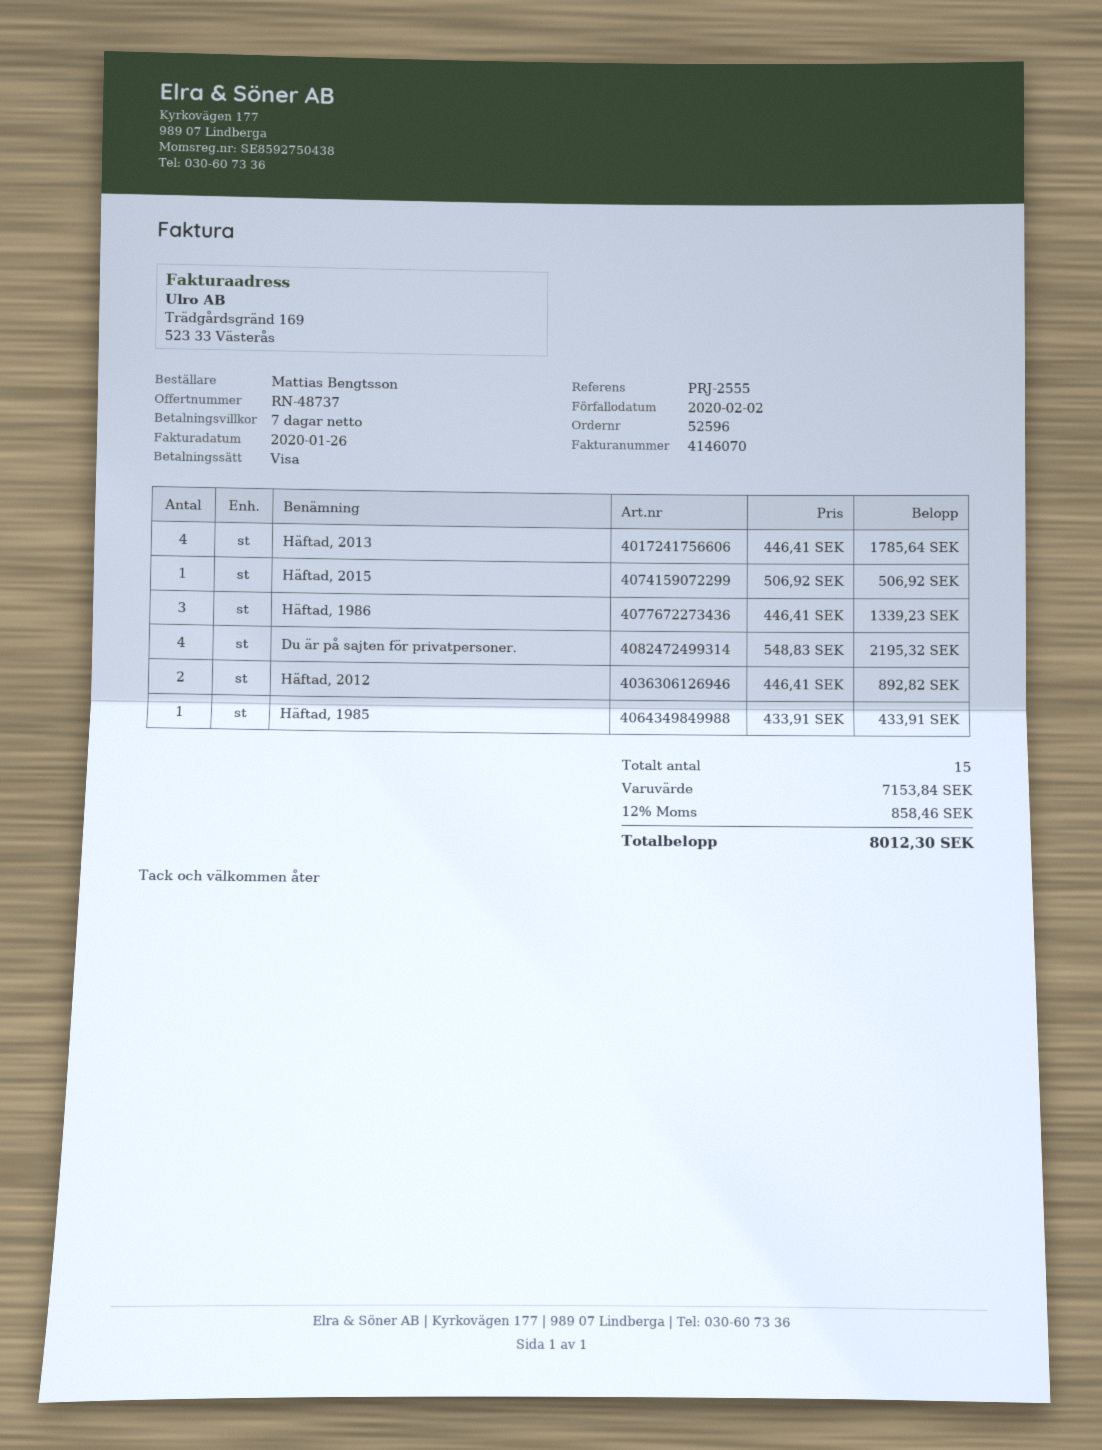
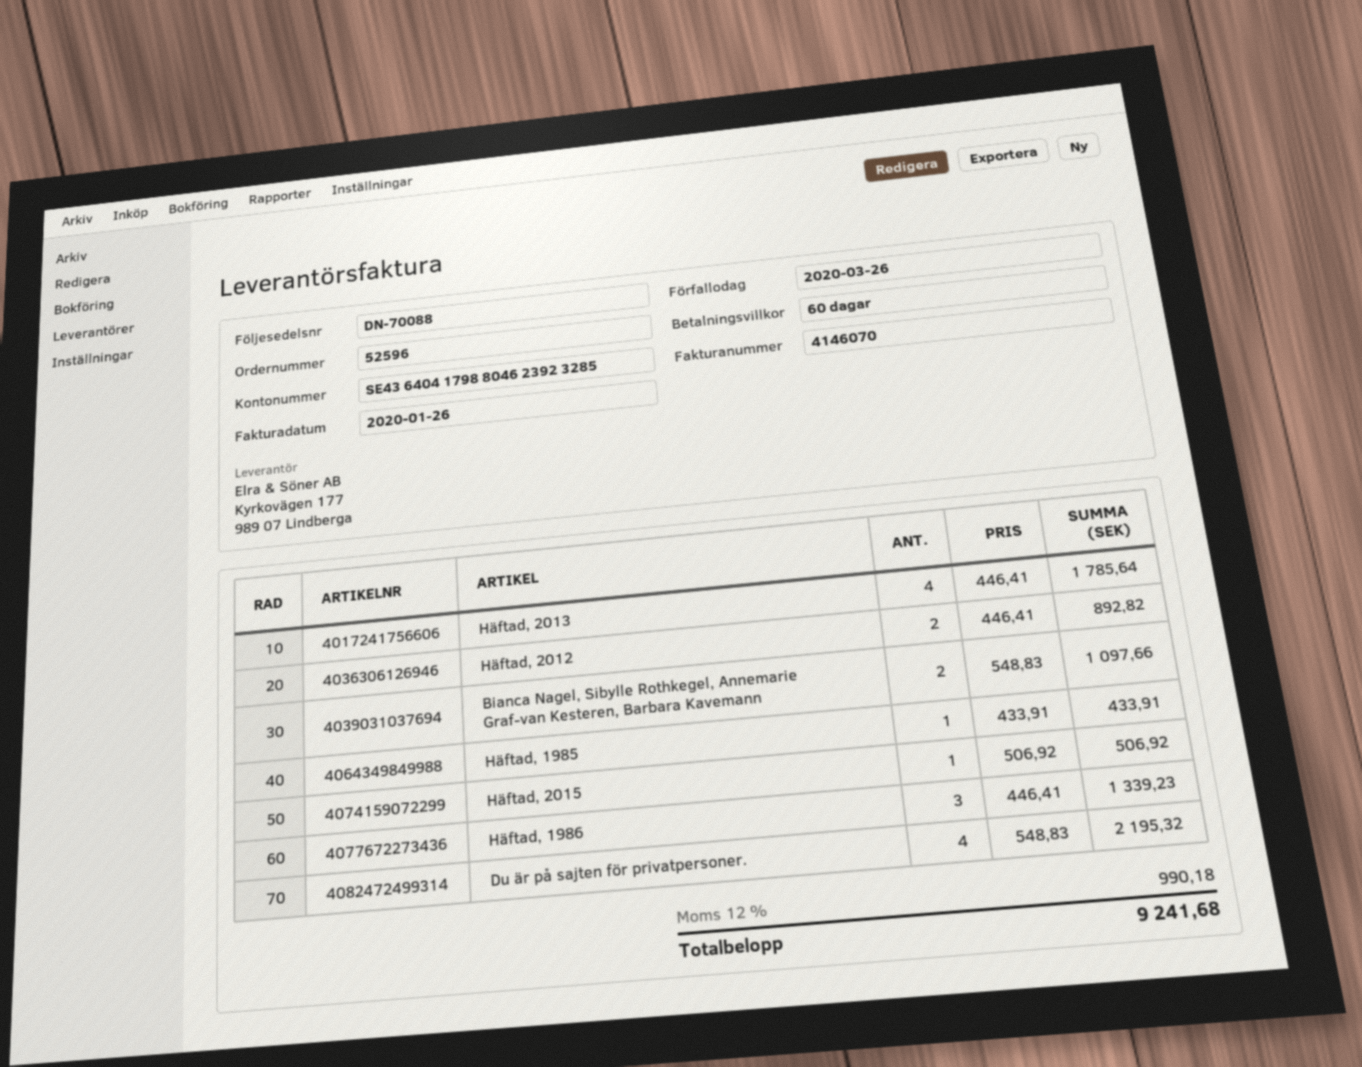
payment terms: 7 days -> 60 days
due date: 2020-02-02 -> 2020-03-26
Bianca Nagel, Sibylle Rothkegel, Annemarie Graf-van Kesteren, Barbara Kavemann: none -> 2 x 548.83 = 1097.66
tax: 12% = 858.46 -> 12% = 990.18
total: 8012.30 -> 9241.68

